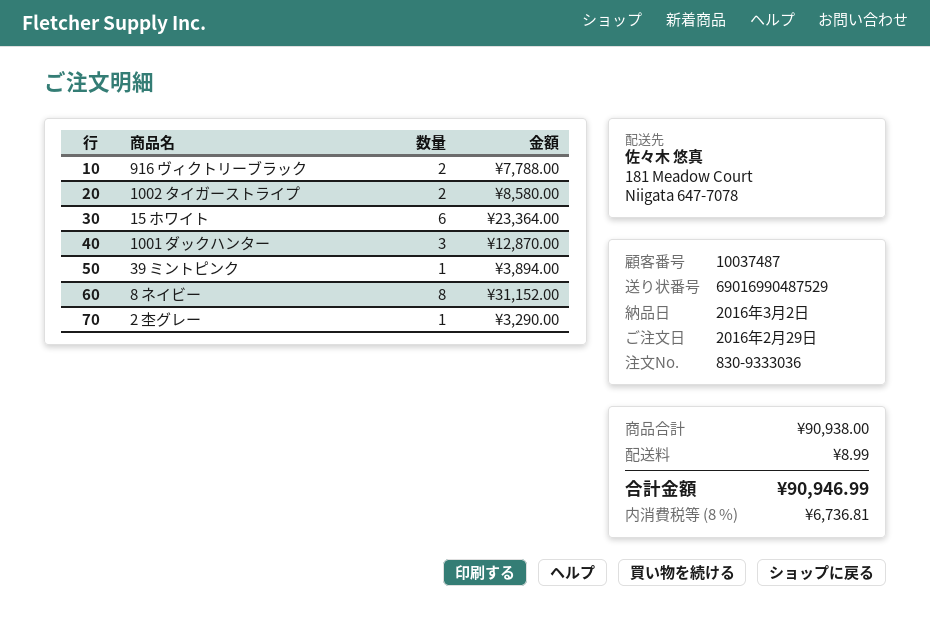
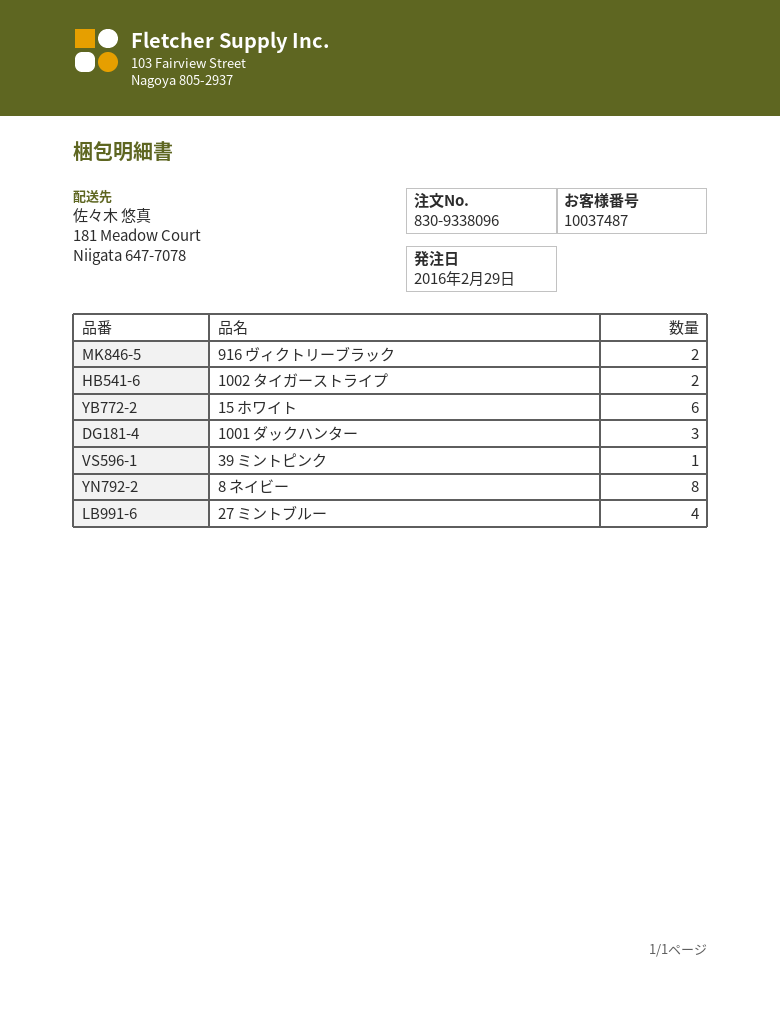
order number: 830-9333036 -> 830-9338096
2 杢グレー: 1 -> none
27 ミントブルー: none -> 4

